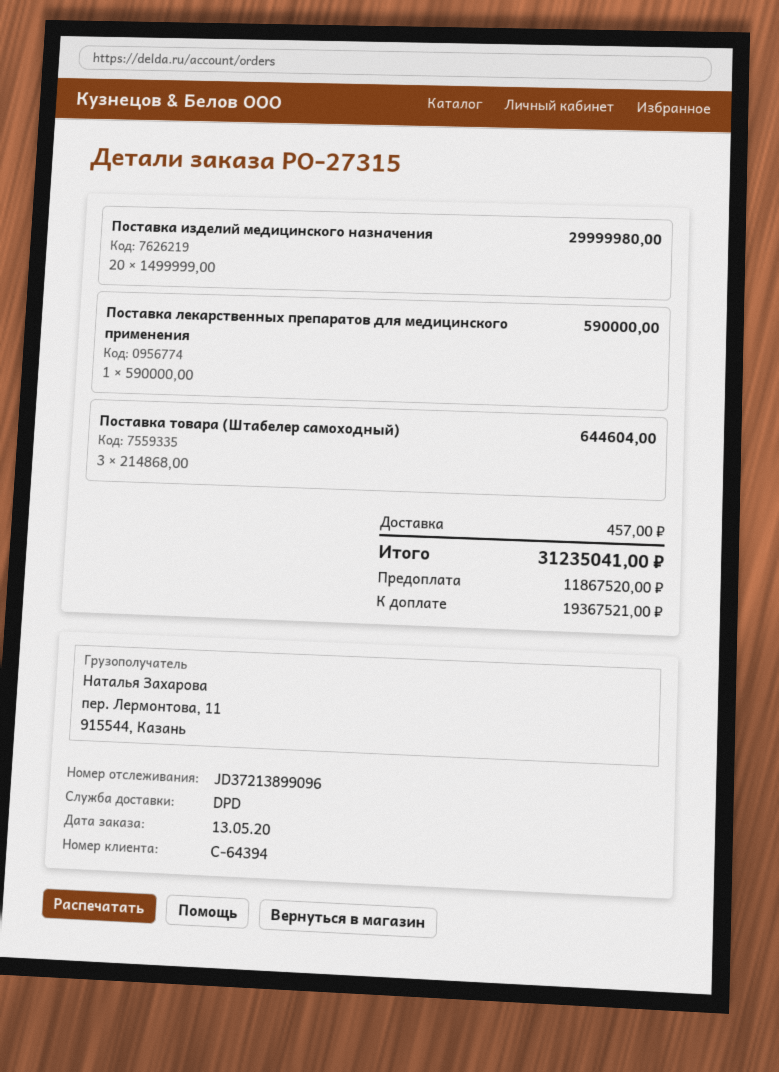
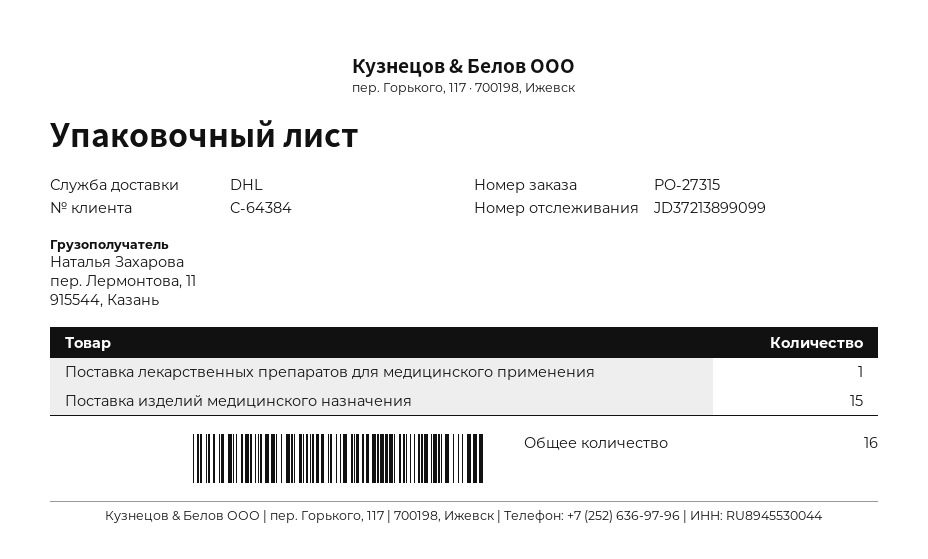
customer number: C-64394 -> C-64384
shipping method: DPD -> DHL
tracking number: JD37213899096 -> JD37213899099
Поставка изделий медицинского назначения: 20 -> 15
Поставка товара (Штабелер самоходный): 3 -> none

